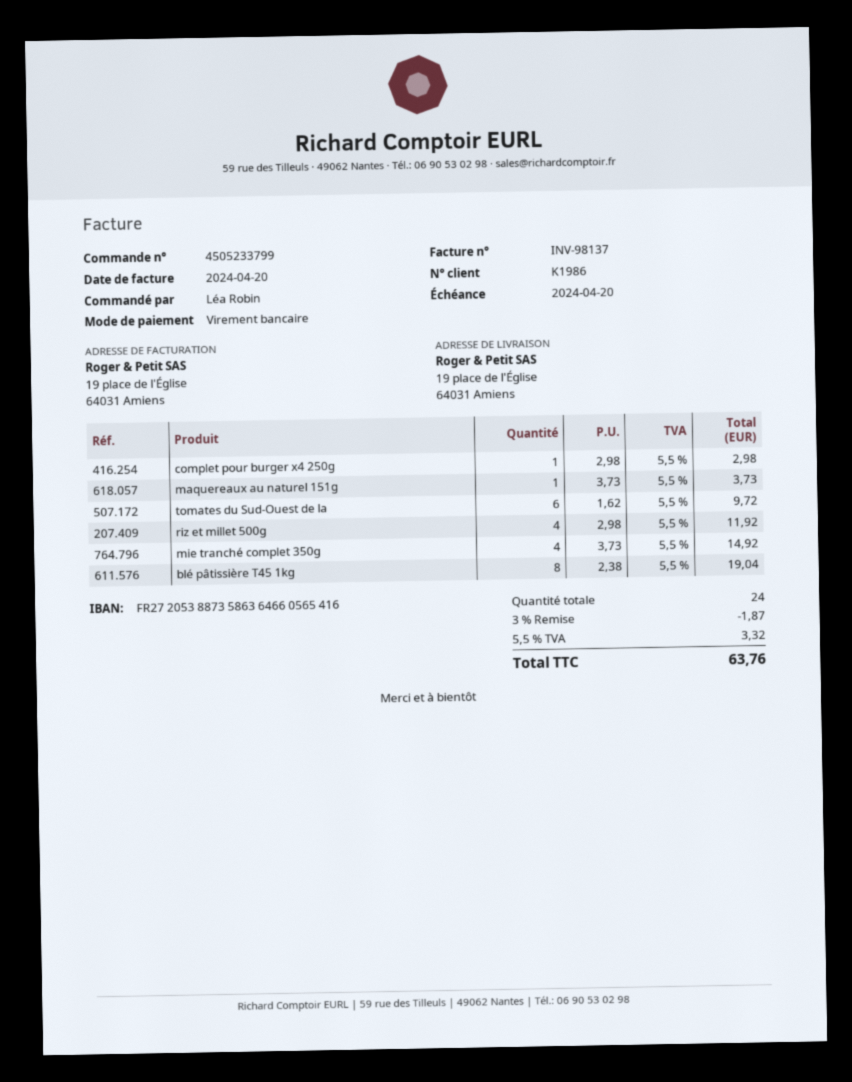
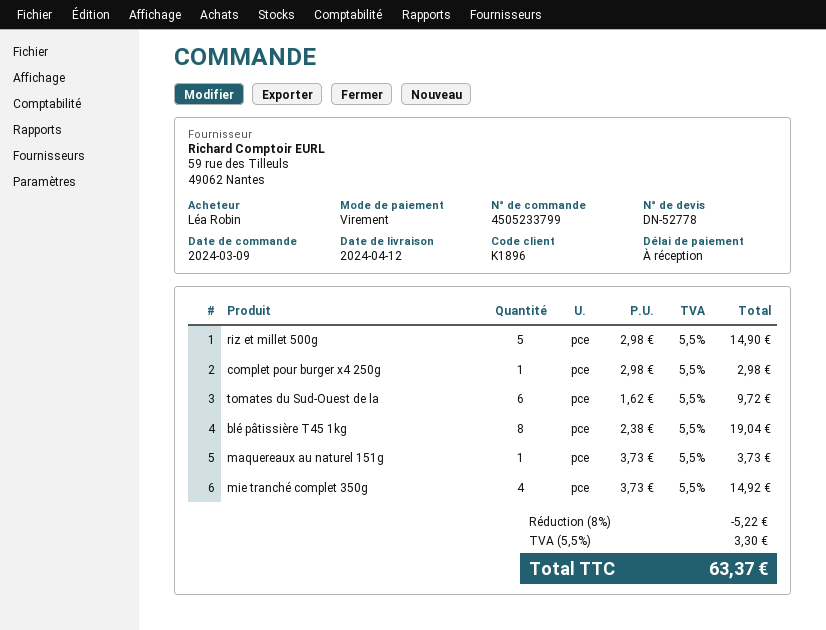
customer number: K1986 -> K1896
riz et millet 500g: 4 x 2.98 = 11.92 -> 5 x 2.98 = 14.90
discount: 3% = 1.87 -> 8% = 5.22
tax: 5.5% = 3.32 -> 5.5% = 3.30
total: 63.76 -> 63.37

